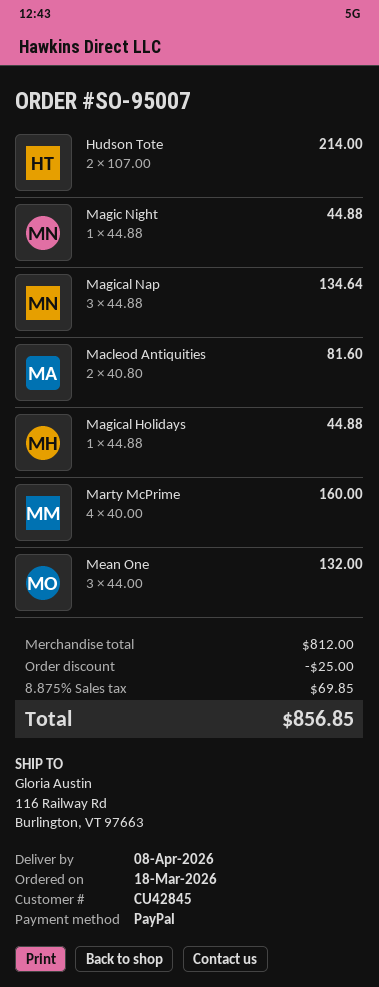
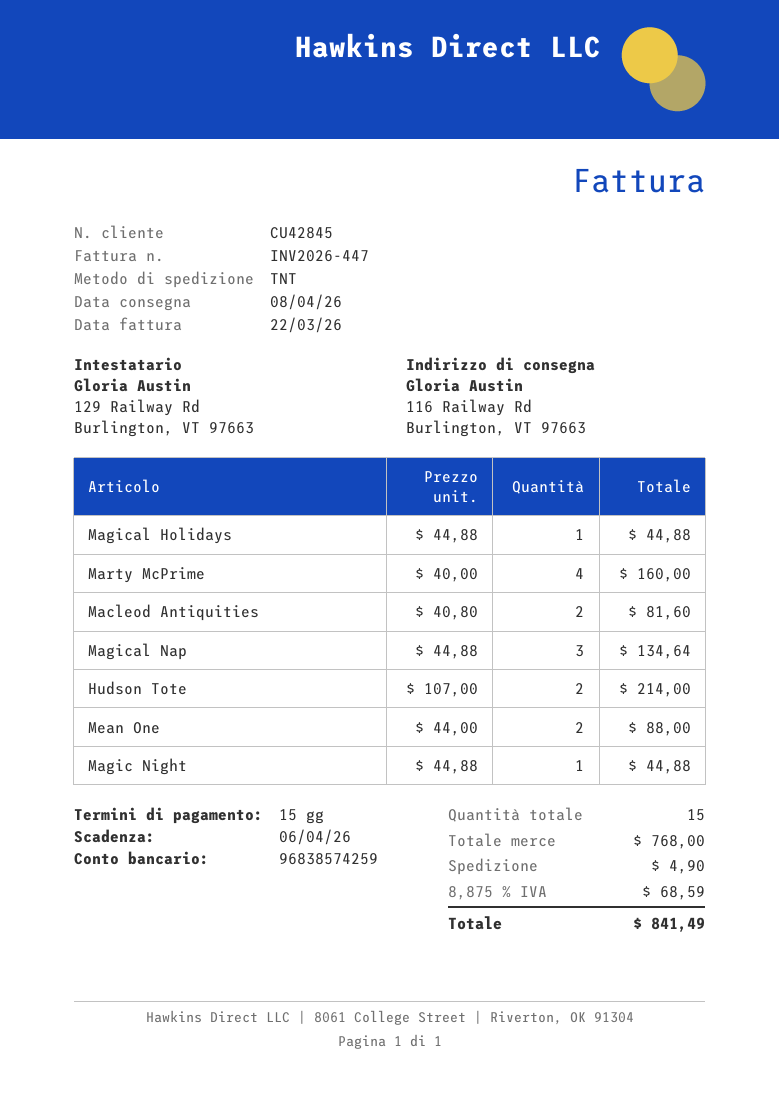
Mean One: 3 x 44.00 = 132.00 -> 2 x 44.00 = 88.00
subtotal: 812.00 -> 768.00
discount: 25.00 -> none
shipping: none -> 4.90
tax: 8.875% = 69.85 -> 8.875% = 68.59
total: 856.85 -> 841.49

